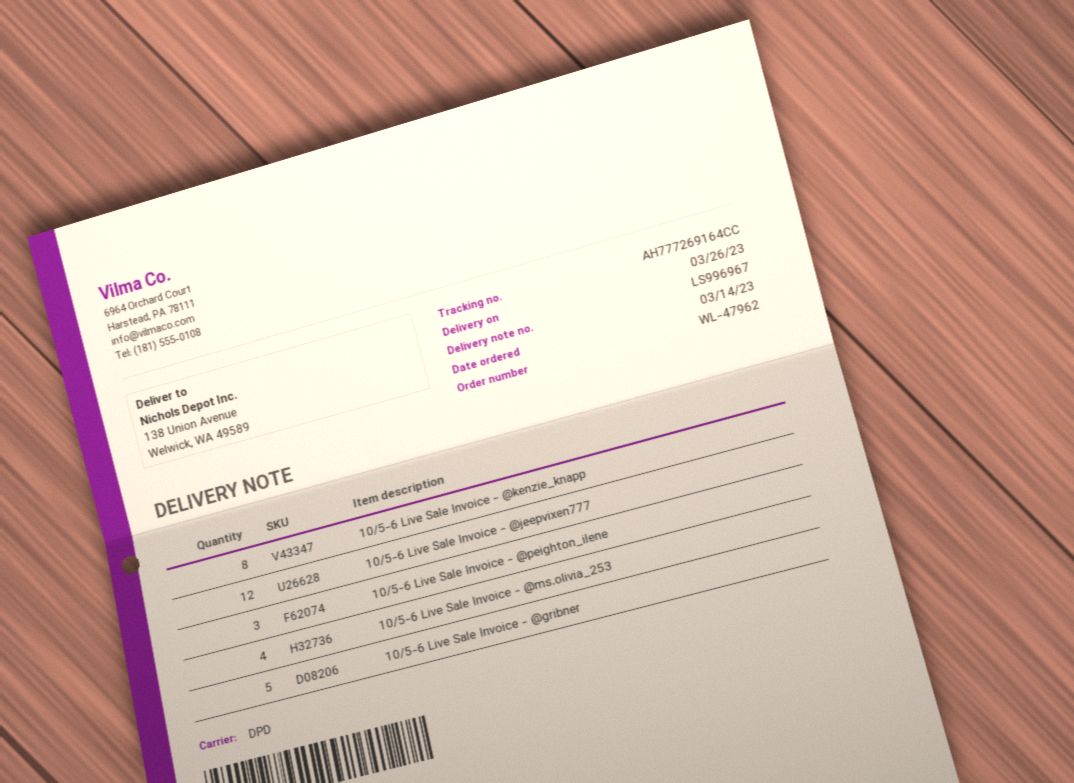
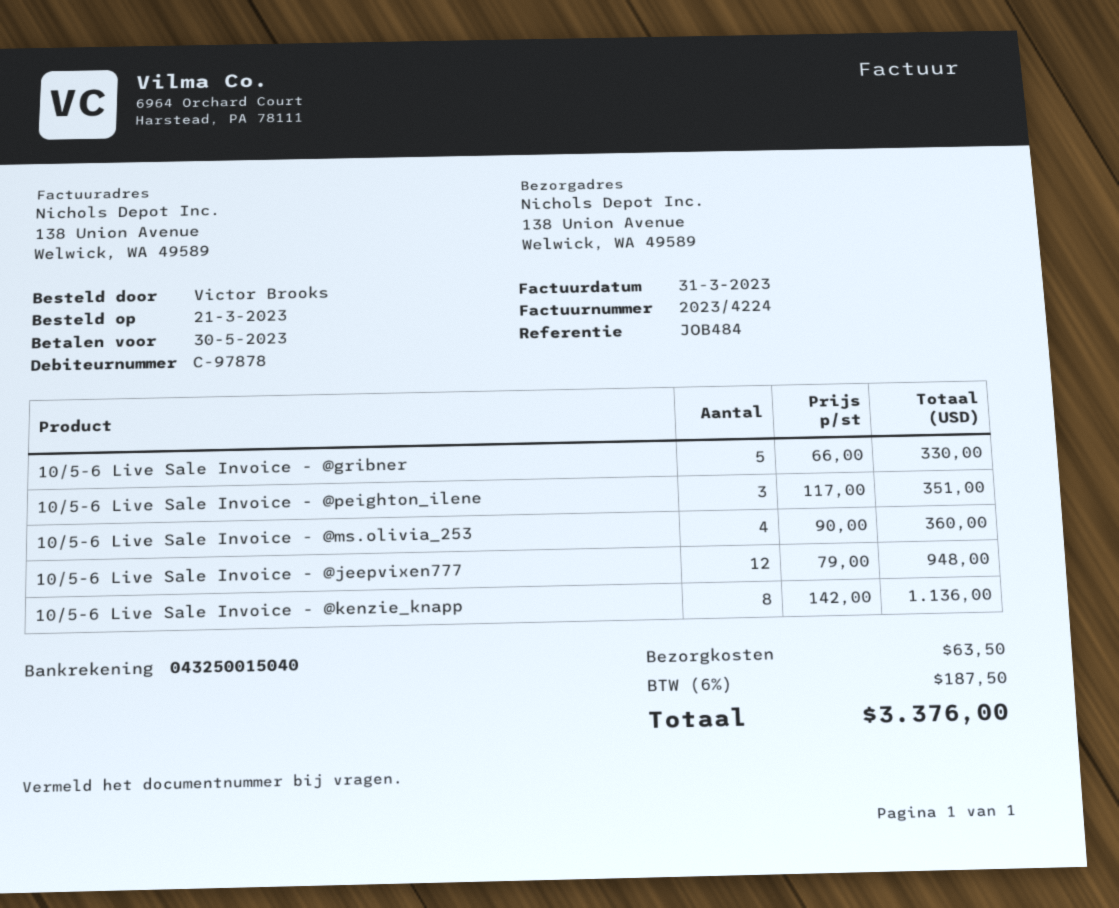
order date: 2023-03-14 -> 2023-03-21

